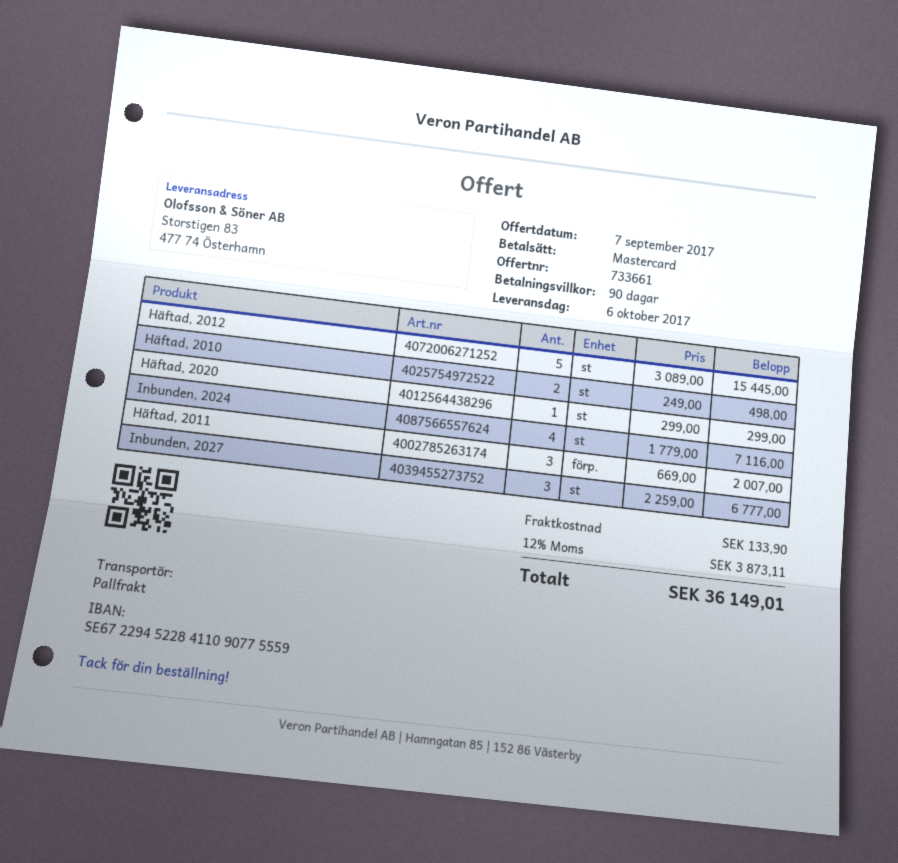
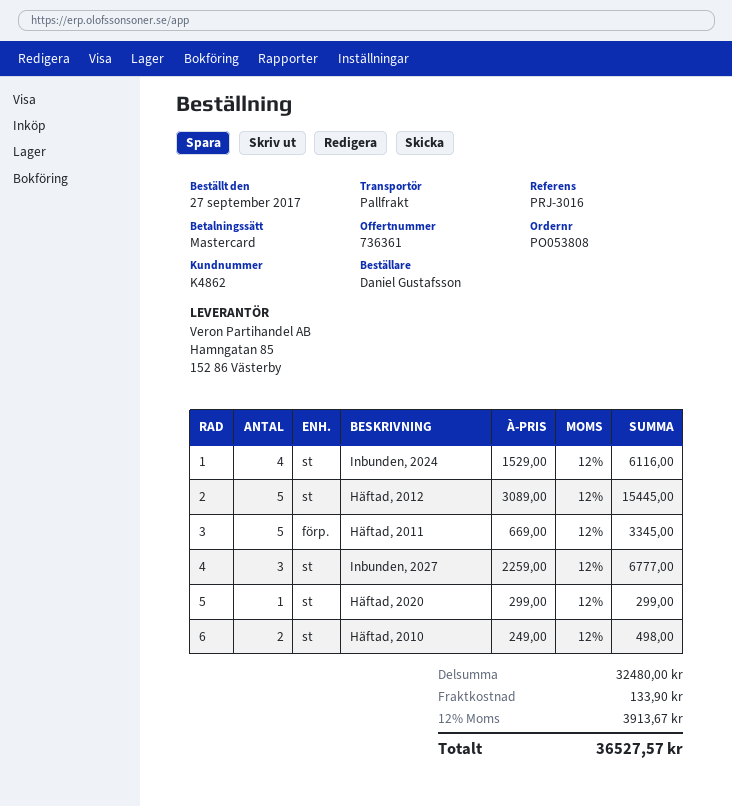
quote number: 733661 -> 736361
Inbunden, 2024: 4 x 1779.00 = 7116.00 -> 4 x 1529.00 = 6116.00
Häftad, 2011: 3 x 669.00 = 2007.00 -> 5 x 669.00 = 3345.00
tax: 12% = 3873.11 -> 12% = 3913.67
total: 36149.01 -> 36527.57

